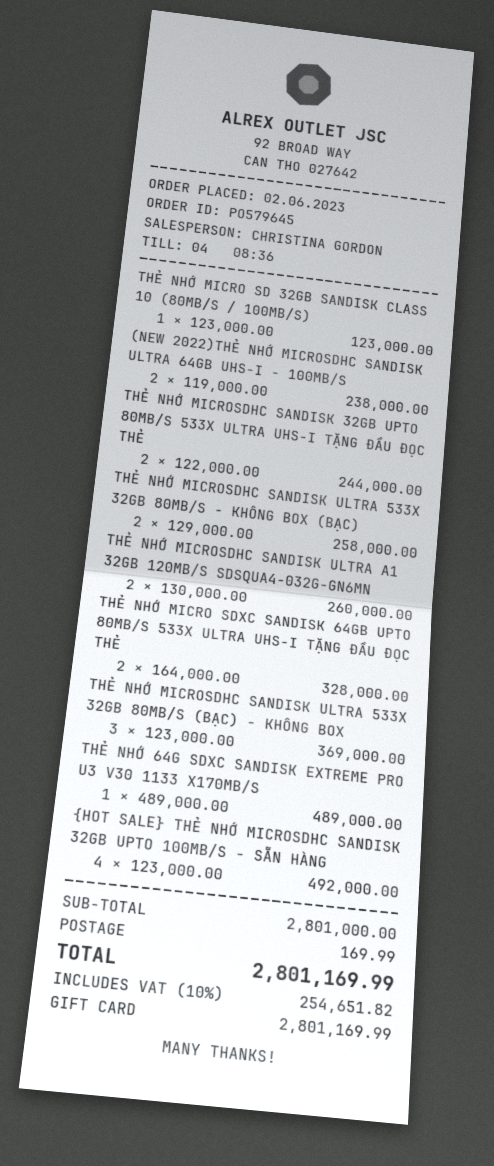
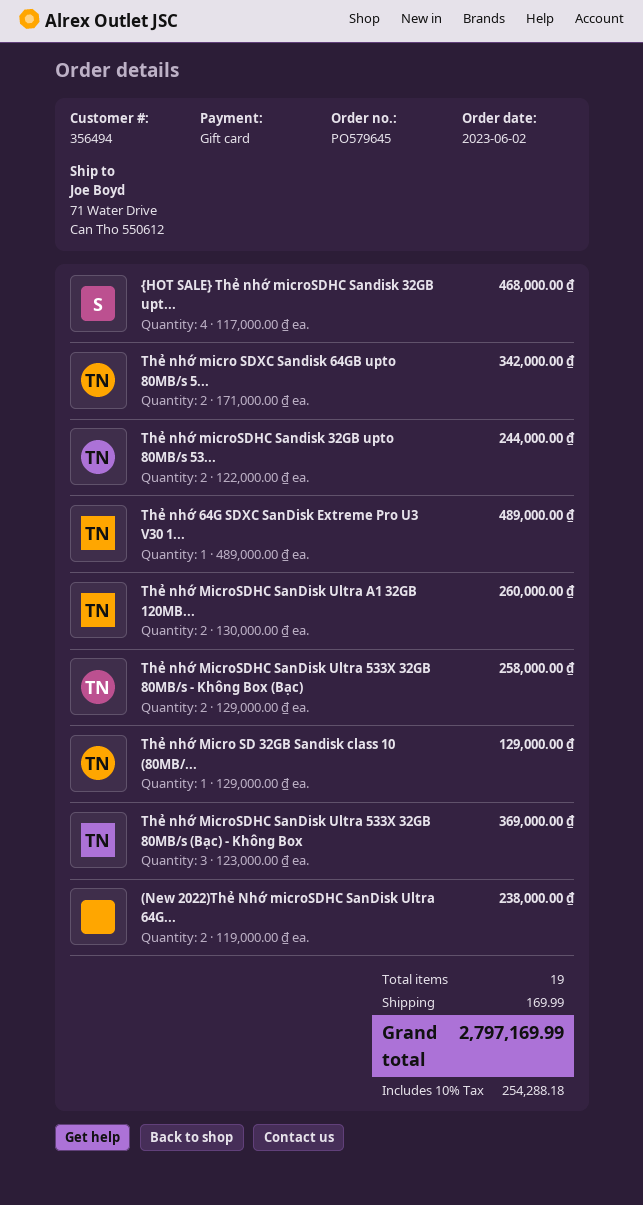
THẺ NHỚ MICRO SD 32GB SANDISK CLASS 10 (80MB/S / 100MB/S): 1 x 123000.00 = 123000.00 -> 1 x 129000.00 = 129000.00
THẺ NHỚ MICRO SDXC SANDISK 64GB UPTO 80MB/S 533X ULTRA UHS-I TẶNG ĐẦU ĐỌC THẺ: 2 x 164000.00 = 328000.00 -> 2 x 171000.00 = 342000.00
{HOT SALE} THẺ NHỚ MICROSDHC SANDISK 32GB UPTO 100MB/S - SẴN HÀNG: 4 x 123000.00 = 492000.00 -> 4 x 117000.00 = 468000.00
tax: 10% = 254651.82 -> 10% = 254288.18
total: 2801169.99 -> 2797169.99

